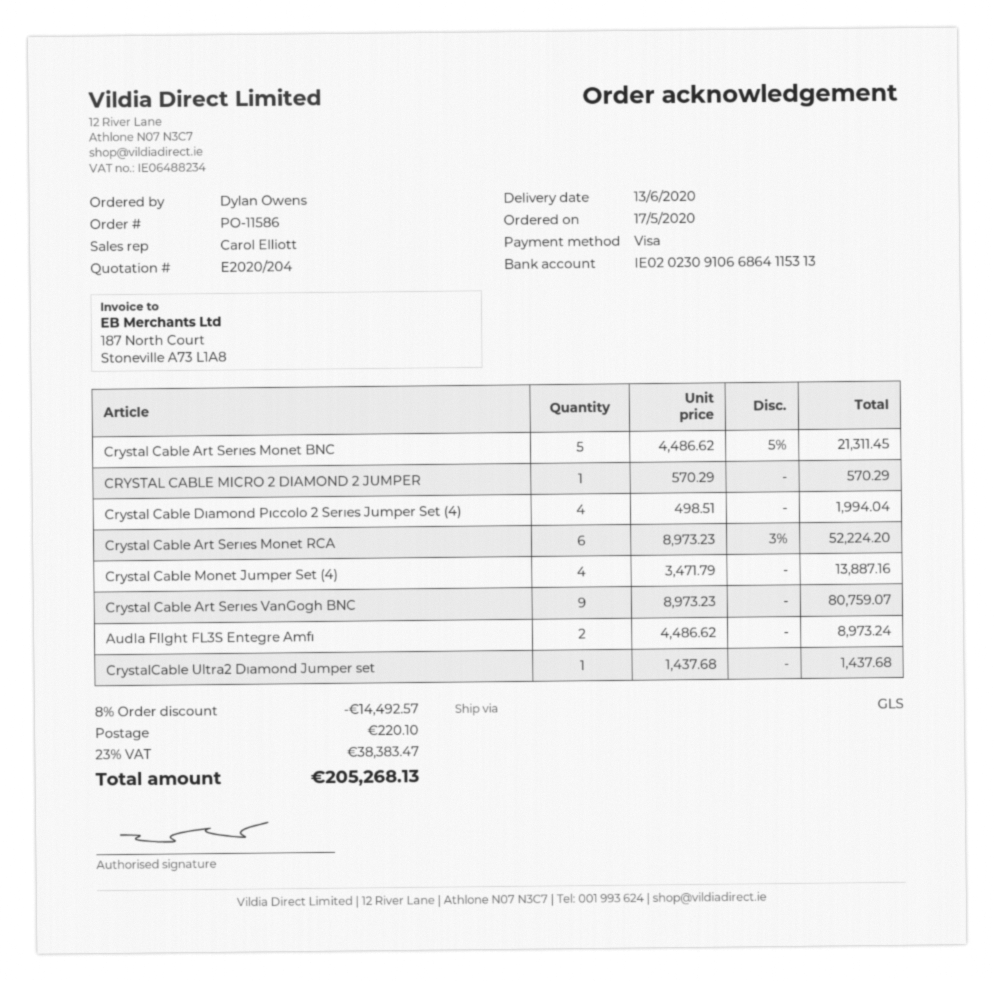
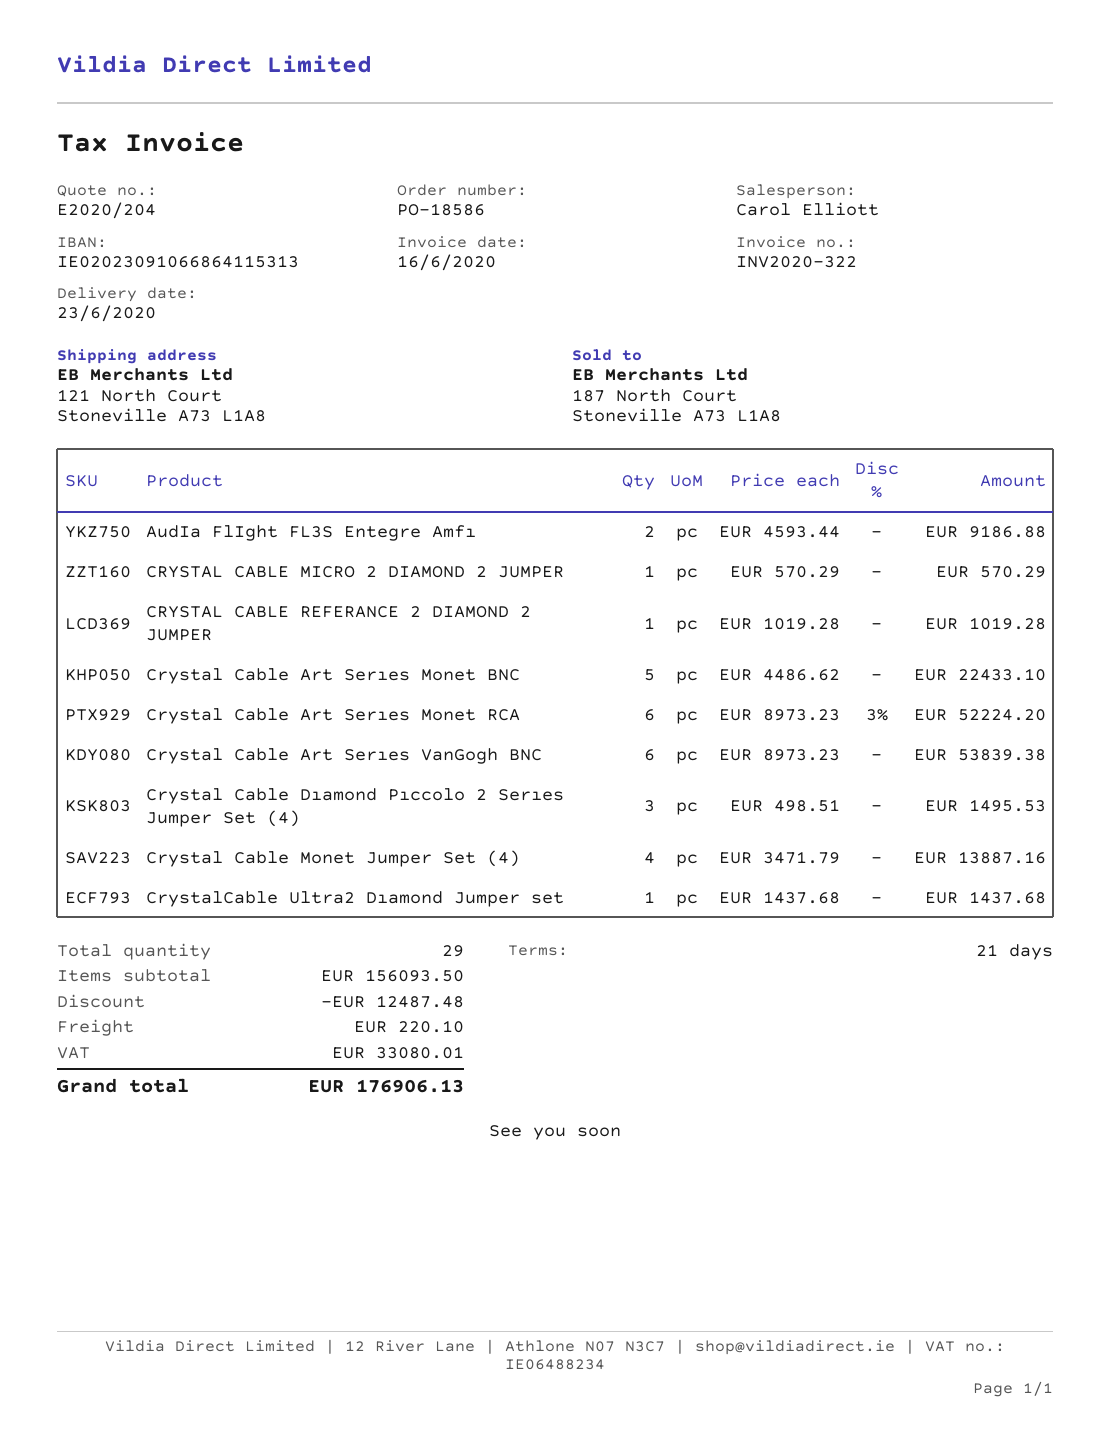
order number: PO-11586 -> PO-18586
delivery date: 2020-06-13 -> 2020-06-23
Crystal Cable Art Serıes Monet BNC: 5 x 4486.62 - 5% = 21311.45 -> 5 x 4486.62 = 22433.10
Crystal Cable Dıamond Pıccolo 2 Serıes Jumper Set (4): 4 x 498.51 = 1994.04 -> 3 x 498.51 = 1495.53
Crystal Cable Art Serıes VanGogh BNC: 9 x 8973.23 = 80759.07 -> 6 x 8973.23 = 53839.38
AudIa FlIght FL3S Entegre Amfı: 2 x 4486.62 = 8973.24 -> 2 x 4593.44 = 9186.88
CRYSTAL CABLE REFERANCE 2 DIAMOND 2 JUMPER: none -> 1 x 1019.28 = 1019.28
discount: 14492.57 -> 12487.48
tax: 38383.47 -> 33080.01
total: 205268.13 -> 176906.13

